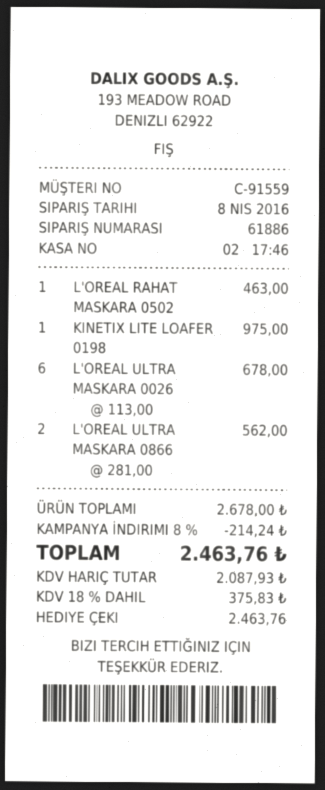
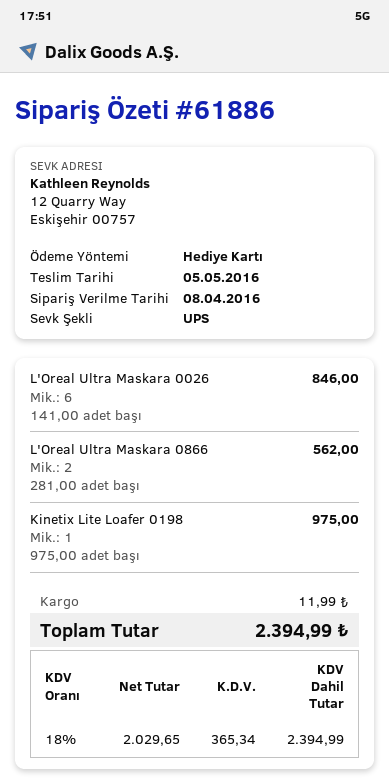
L'OREAL RAHAT MASKARA 0502: 1 x 463.00 = 463.00 -> none
L'OREAL ULTRA MASKARA 0026: 6 x 113.00 = 678.00 -> 6 x 141.00 = 846.00
discount: 8% = 214.24 -> none
shipping: none -> 11.99
net: 2087.93 -> 2029.65
tax: 18% = 375.83 -> 18% = 365.34
total: 2463.76 -> 2394.99

